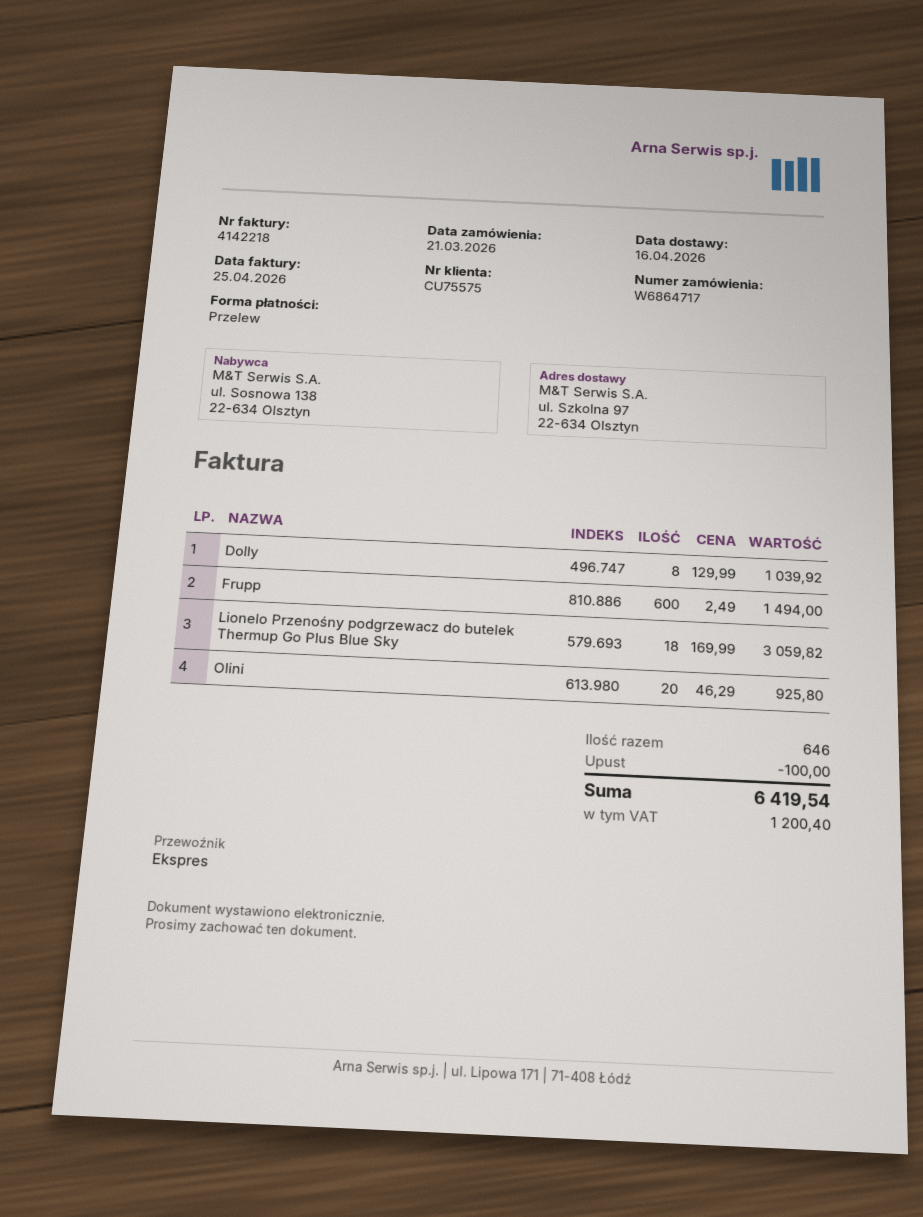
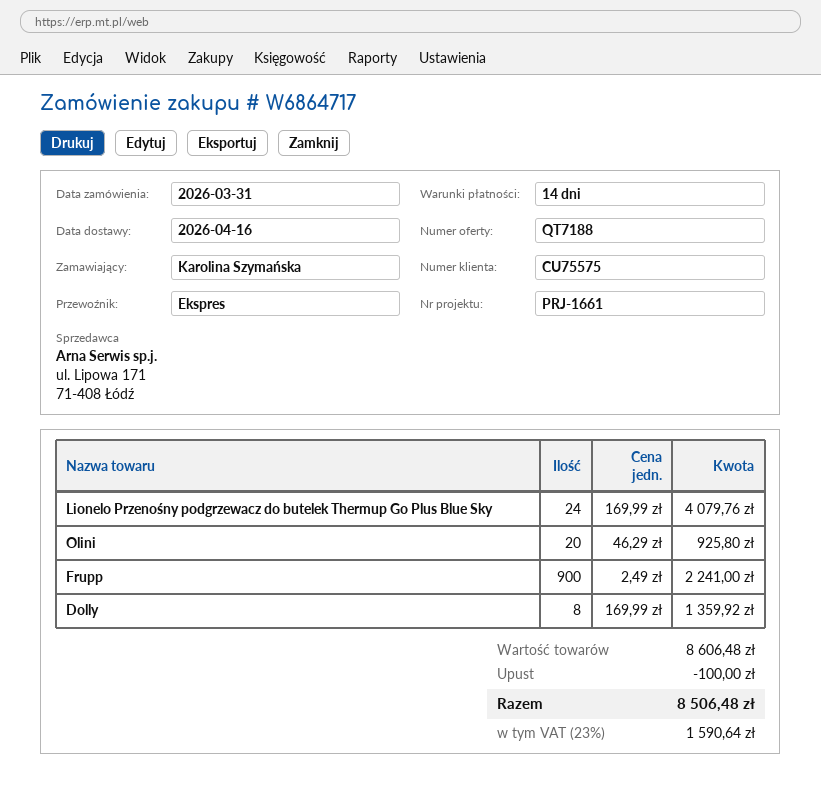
order date: 2026-03-21 -> 2026-03-31
Dolly: 8 x 129.99 = 1039.92 -> 8 x 169.99 = 1359.92
Frupp: 600 x 2.49 = 1494.00 -> 900 x 2.49 = 2241.00
Lionelo Przenośny podgrzewacz do butelek Thermup Go Plus Blue Sky: 18 x 169.99 = 3059.82 -> 24 x 169.99 = 4079.76
tax: 1200.40 -> 1590.64
total: 6419.54 -> 8506.48

